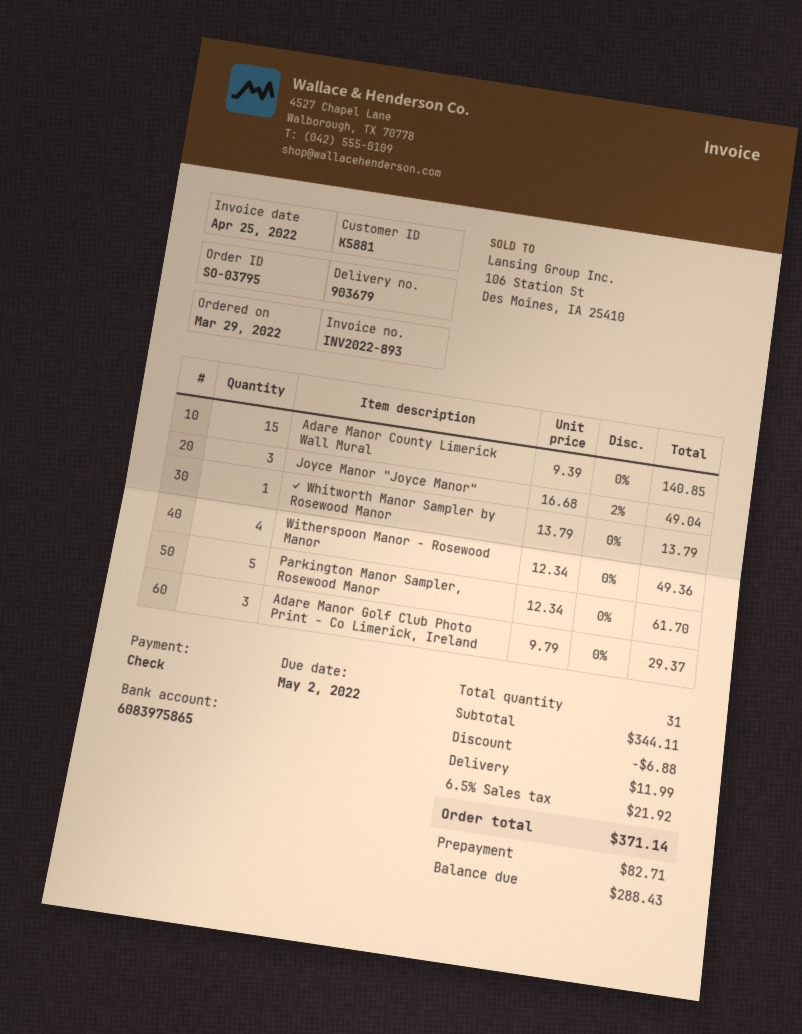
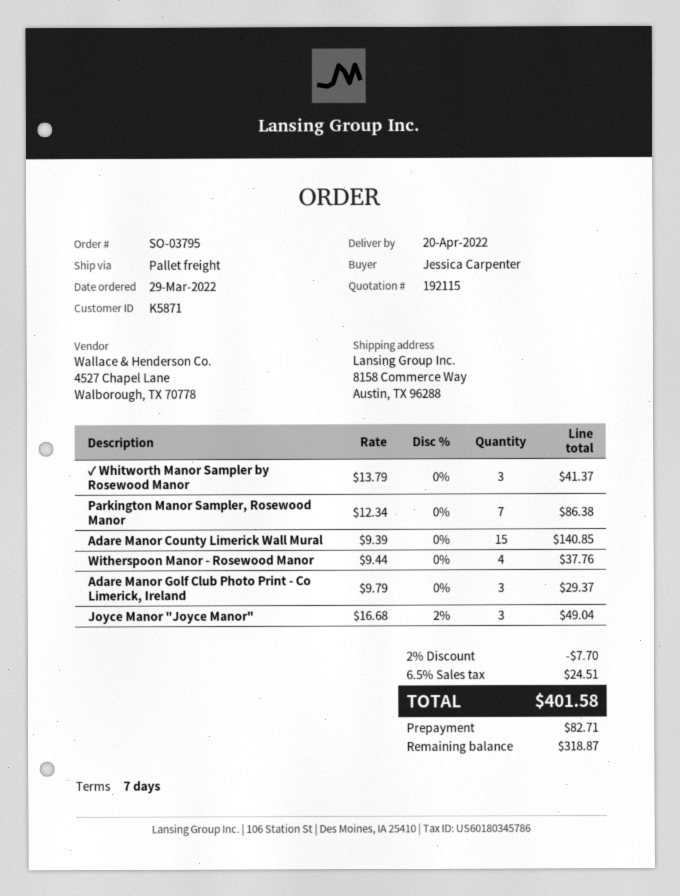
customer number: K5881 -> K5871
✓ Whitworth Manor Sampler by Rosewood Manor: 1 x 13.79 = 13.79 -> 3 x 13.79 = 41.37
Witherspoon Manor - Rosewood Manor: 4 x 12.34 = 49.36 -> 4 x 9.44 = 37.76
Parkington Manor Sampler, Rosewood Manor: 5 x 12.34 = 61.70 -> 7 x 12.34 = 86.38
discount: 6.88 -> 7.70
shipping: 11.99 -> none
tax: 6.5% = 21.92 -> 6.5% = 24.51
total: 371.14 -> 401.58
balance: 288.43 -> 318.87

